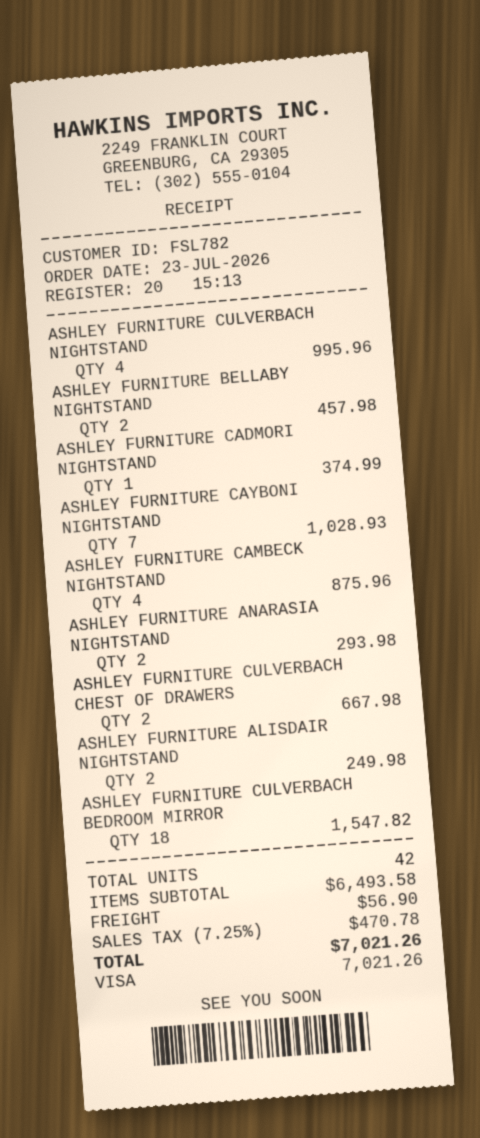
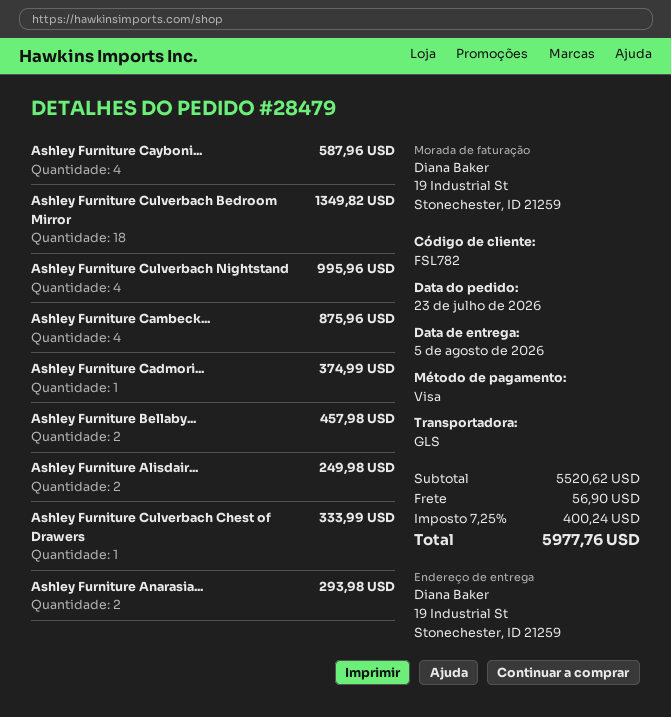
ASHLEY FURNITURE CAYBONI NIGHTSTAND: 7 for 1028.93 -> 4 for 587.96
ASHLEY FURNITURE CULVERBACH CHEST OF DRAWERS: 2 for 667.98 -> 1 for 333.99
ASHLEY FURNITURE CULVERBACH BEDROOM MIRROR: 18 for 1547.82 -> 18 for 1349.82
subtotal: 6493.58 -> 5520.62
tax: 7.25% = 470.78 -> 7.25% = 400.24
total: 7021.26 -> 5977.76

